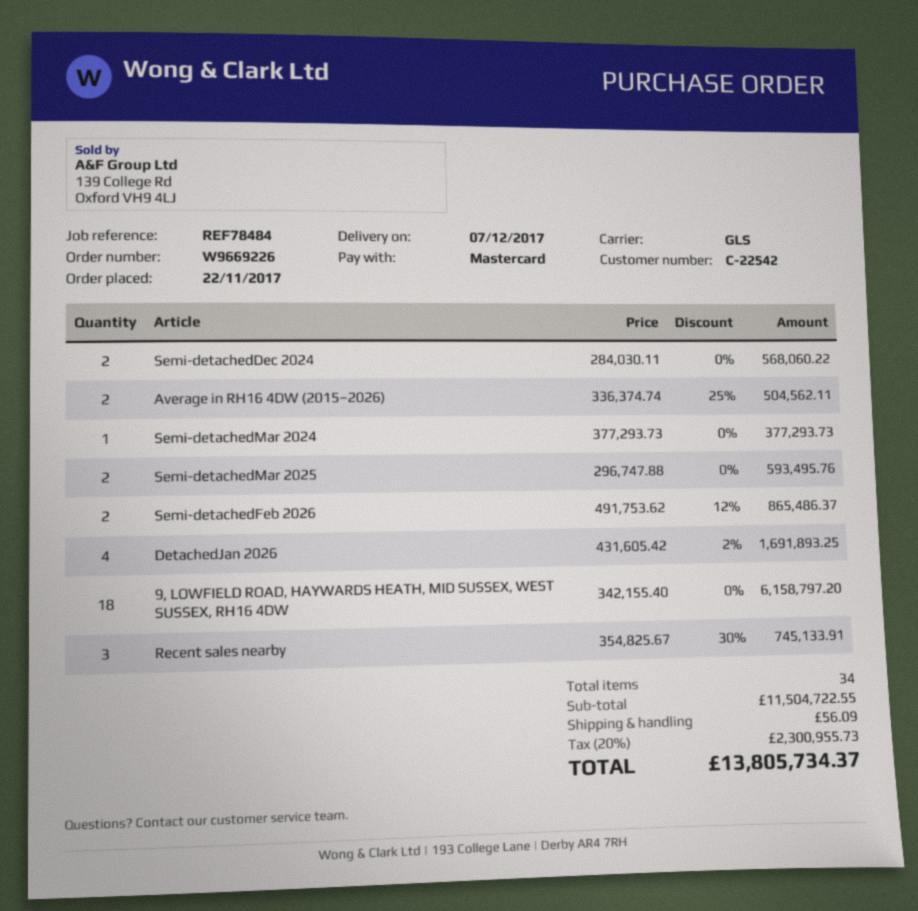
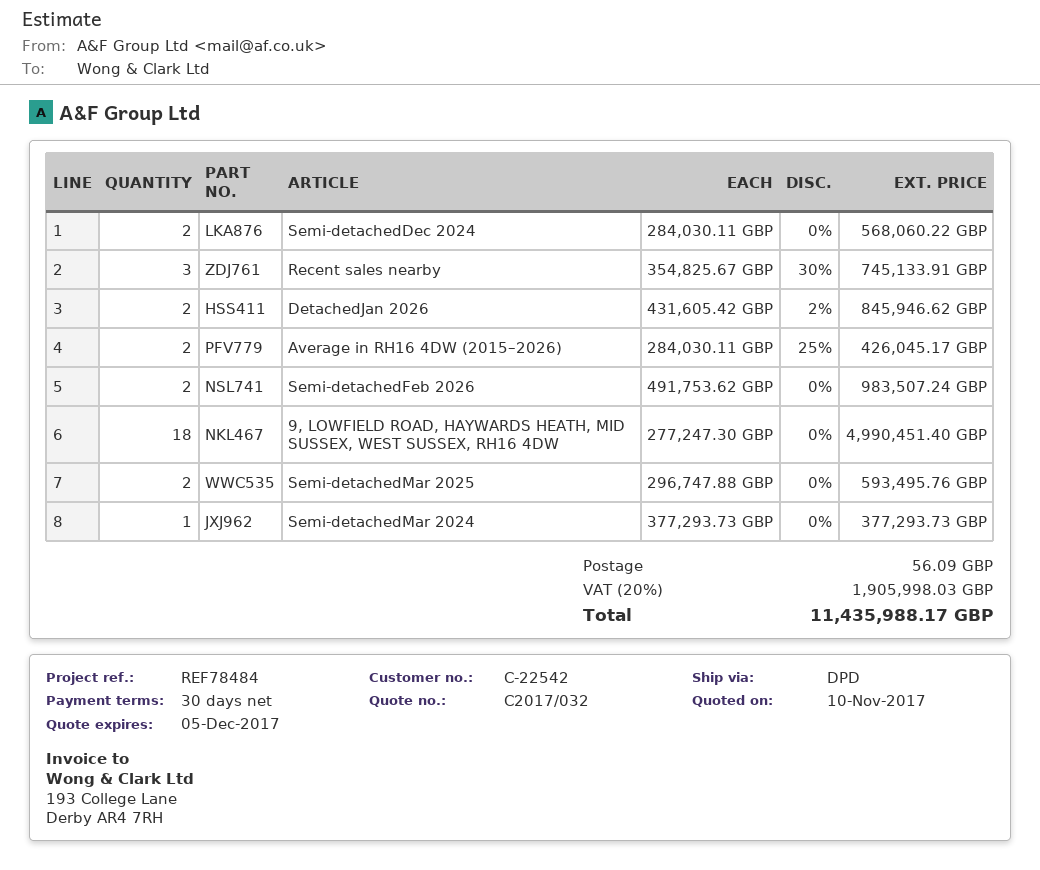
shipping method: GLS -> DPD
Average in RH16 4DW (2015–2026): 2 x 336374.74 - 25% = 504562.11 -> 2 x 284030.11 - 25% = 426045.17
Semi-detachedFeb 2026: 2 x 491753.62 - 12% = 865486.37 -> 2 x 491753.62 = 983507.24
DetachedJan 2026: 4 x 431605.42 - 2% = 1691893.25 -> 2 x 431605.42 - 2% = 845946.62
9, LOWFIELD ROAD, HAYWARDS HEATH, MID SUSSEX, WEST SUSSEX, RH16 4DW: 18 x 342155.40 = 6158797.20 -> 18 x 277247.30 = 4990451.40
tax: 20% = 2300955.73 -> 20% = 1905998.03
total: 13805734.37 -> 11435988.17

